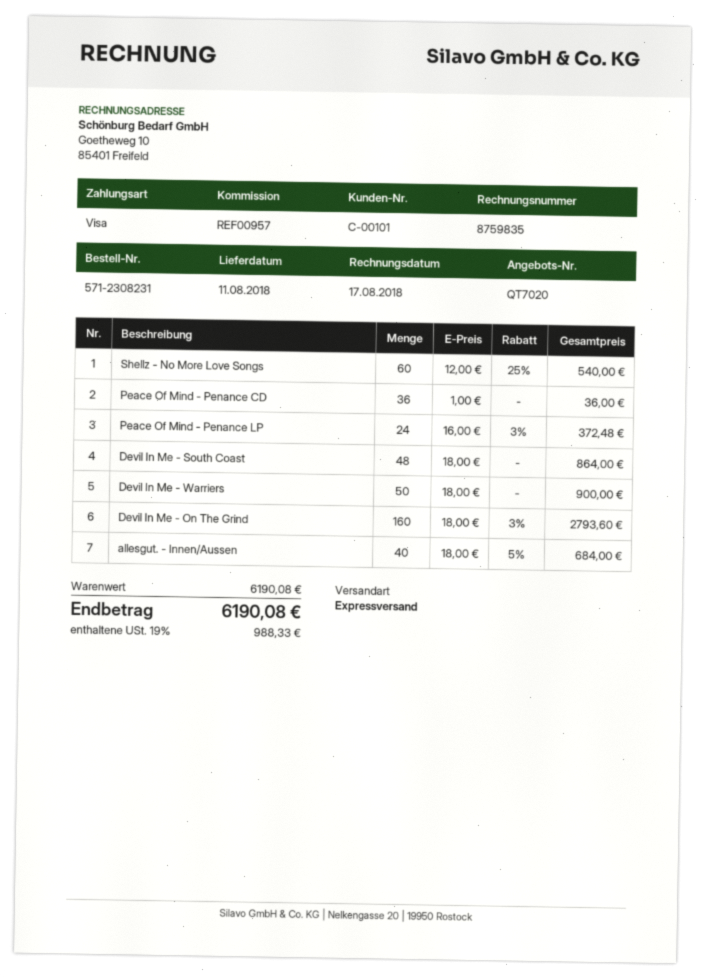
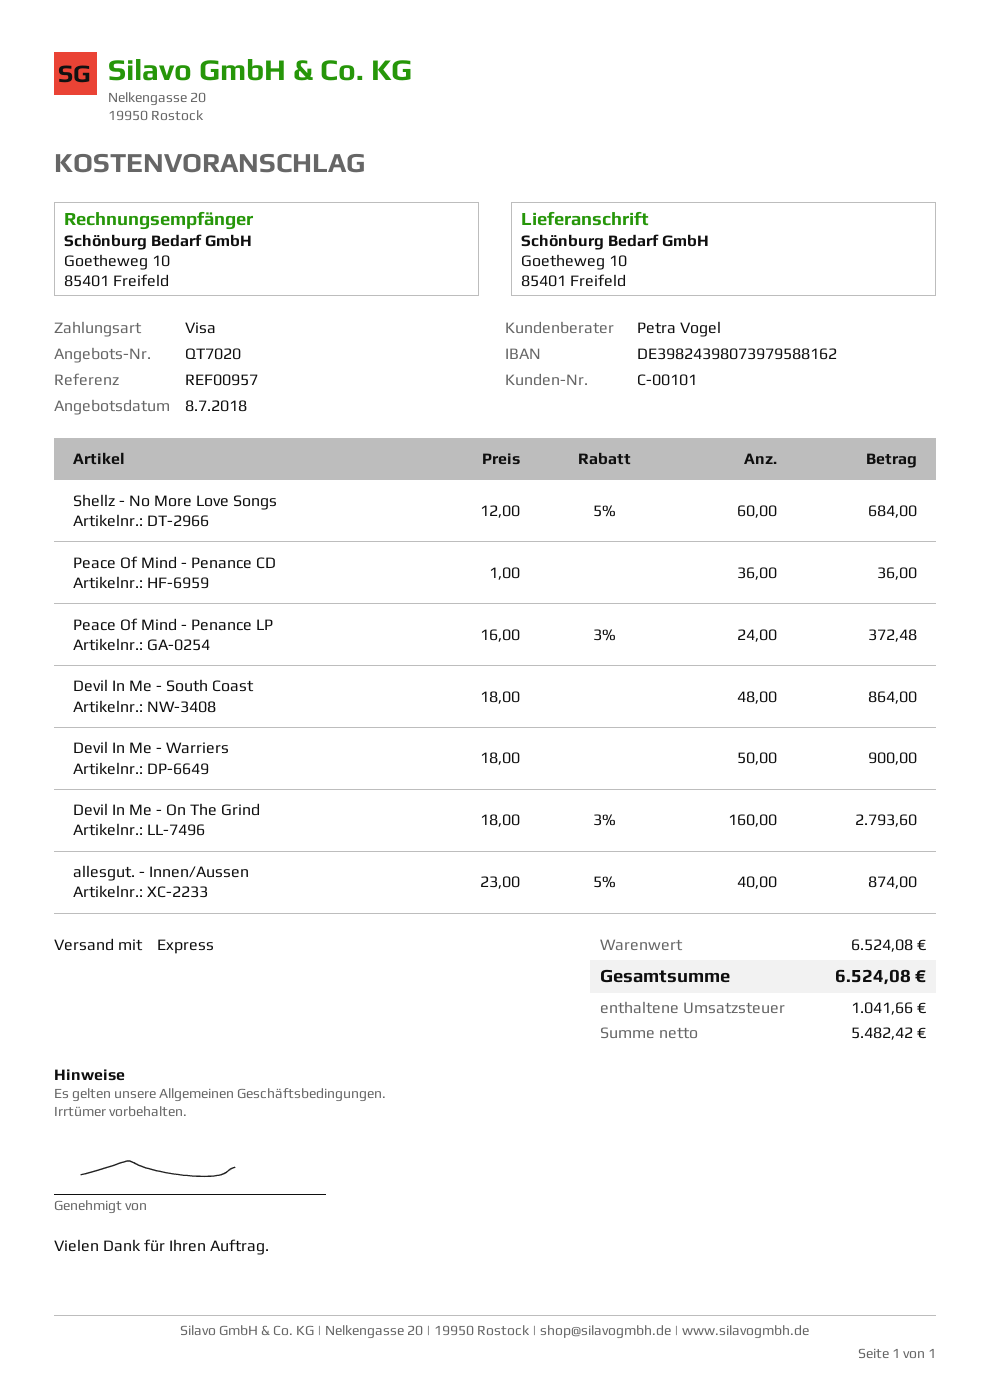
Shellz - No More Love Songs: 60 x 12.00 - 25% = 540.00 -> 60 x 12.00 - 5% = 684.00
allesgut. - Innen/Aussen: 40 x 18.00 - 5% = 684.00 -> 40 x 23.00 - 5% = 874.00
subtotal: 6190.08 -> 6524.08
tax: 988.33 -> 1041.66
total: 6190.08 -> 6524.08

